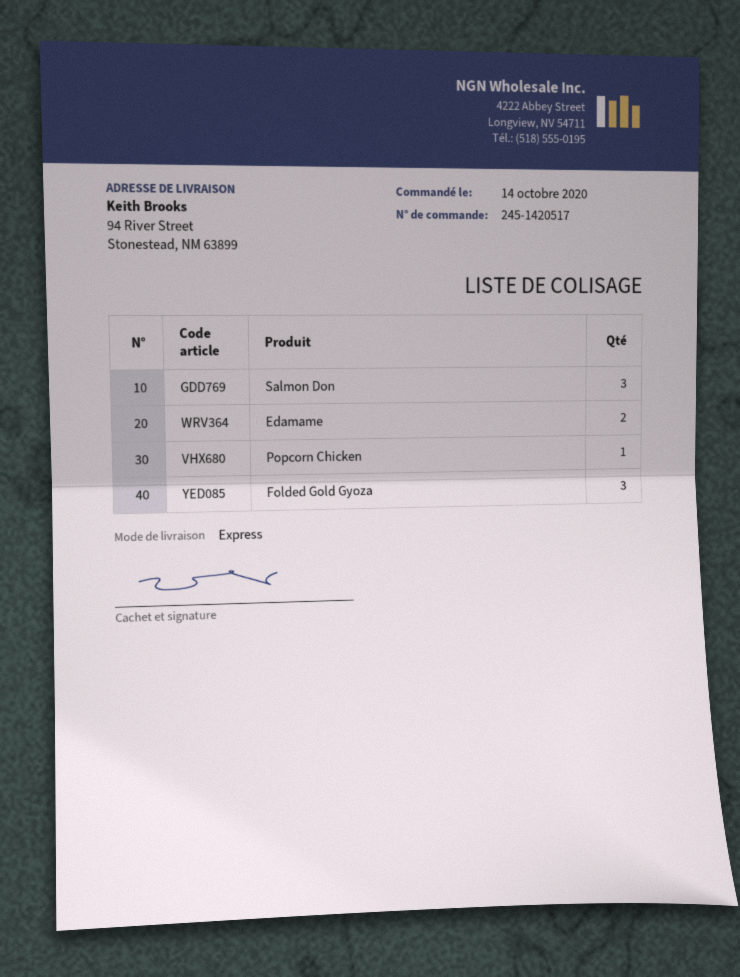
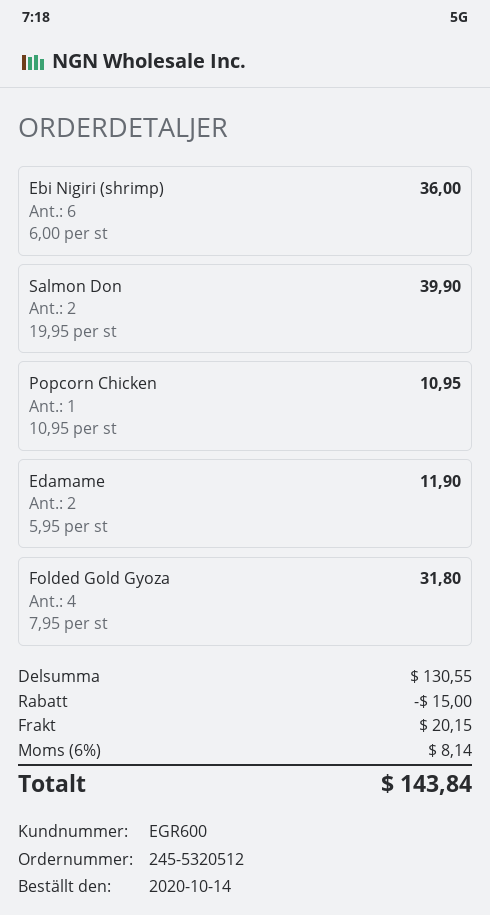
order number: 245-1420517 -> 245-5320512
Salmon Don: 3 -> 2
Folded Gold Gyoza: 3 -> 4
Ebi Nigiri (shrimp): none -> 6

